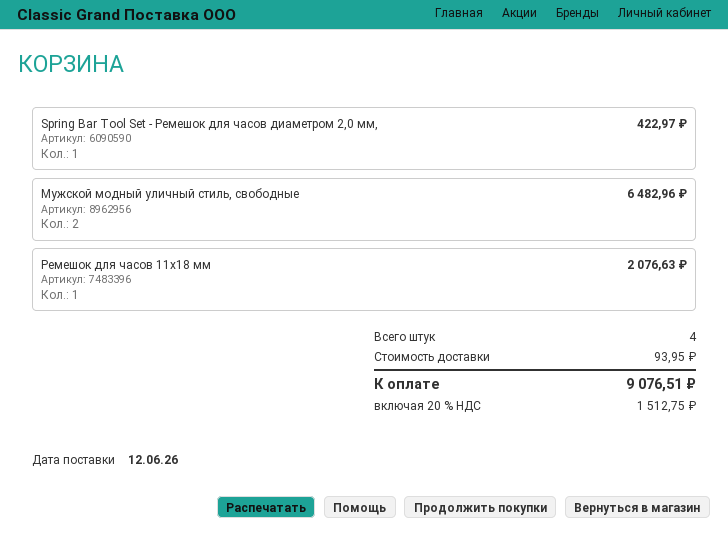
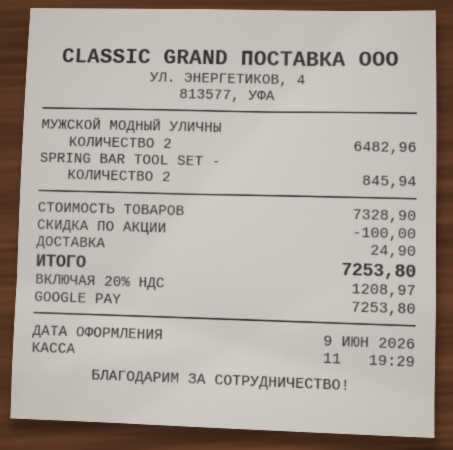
Spring Bar Tool Set - Ремешок для часов диаметром 2,0 мм,: 1 for 422.97 -> 2 for 845.94
Ремешок для часов 11x18 мм: 1 for 2076.63 -> none
discount: none -> 100.00
shipping: 93.95 -> 24.90
tax: 20% = 1512.75 -> 20% = 1208.97
total: 9076.51 -> 7253.80

